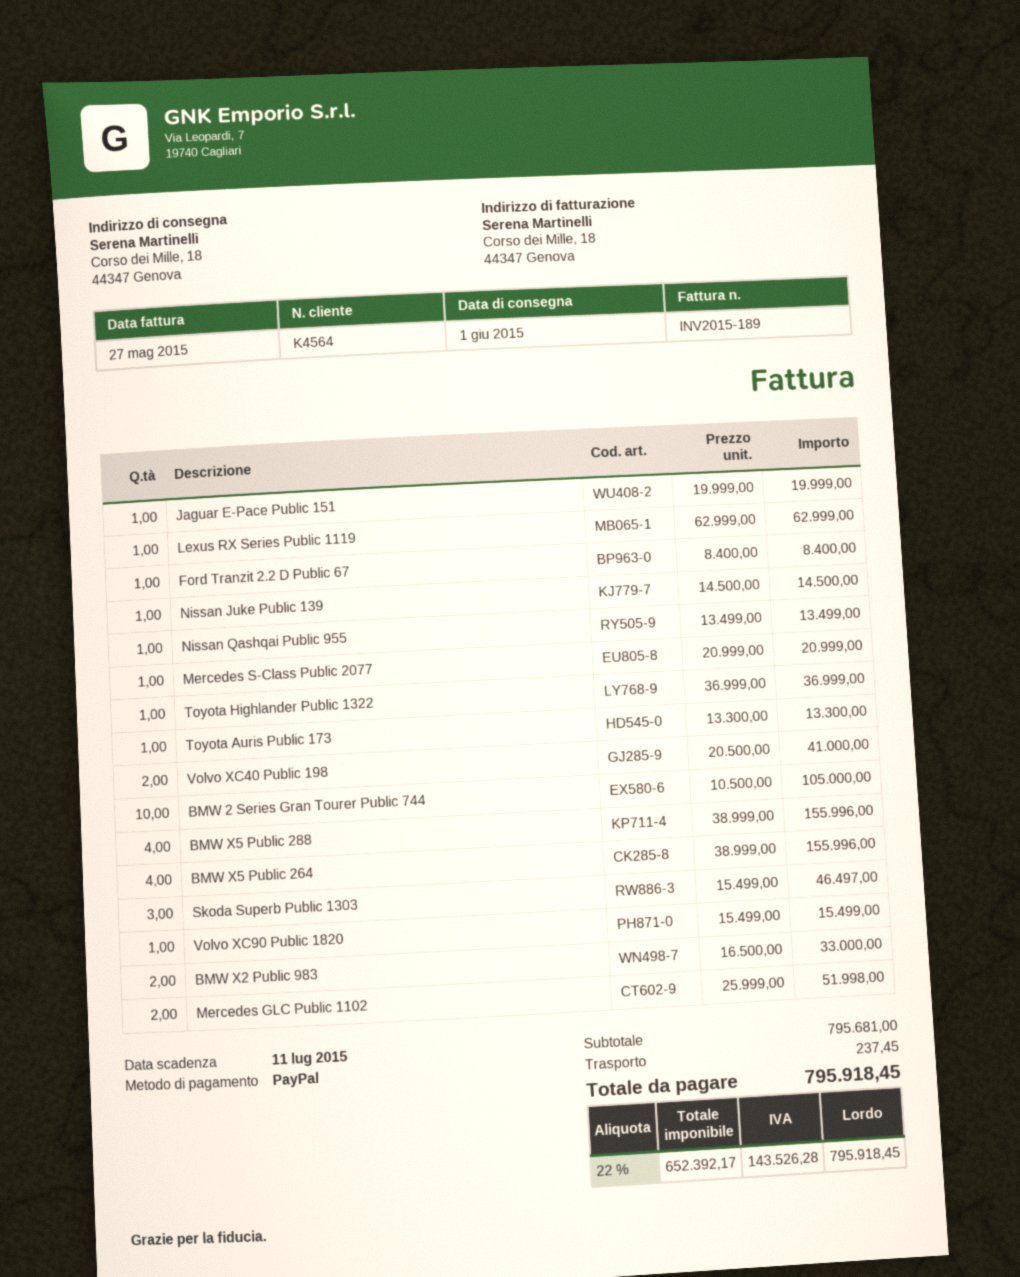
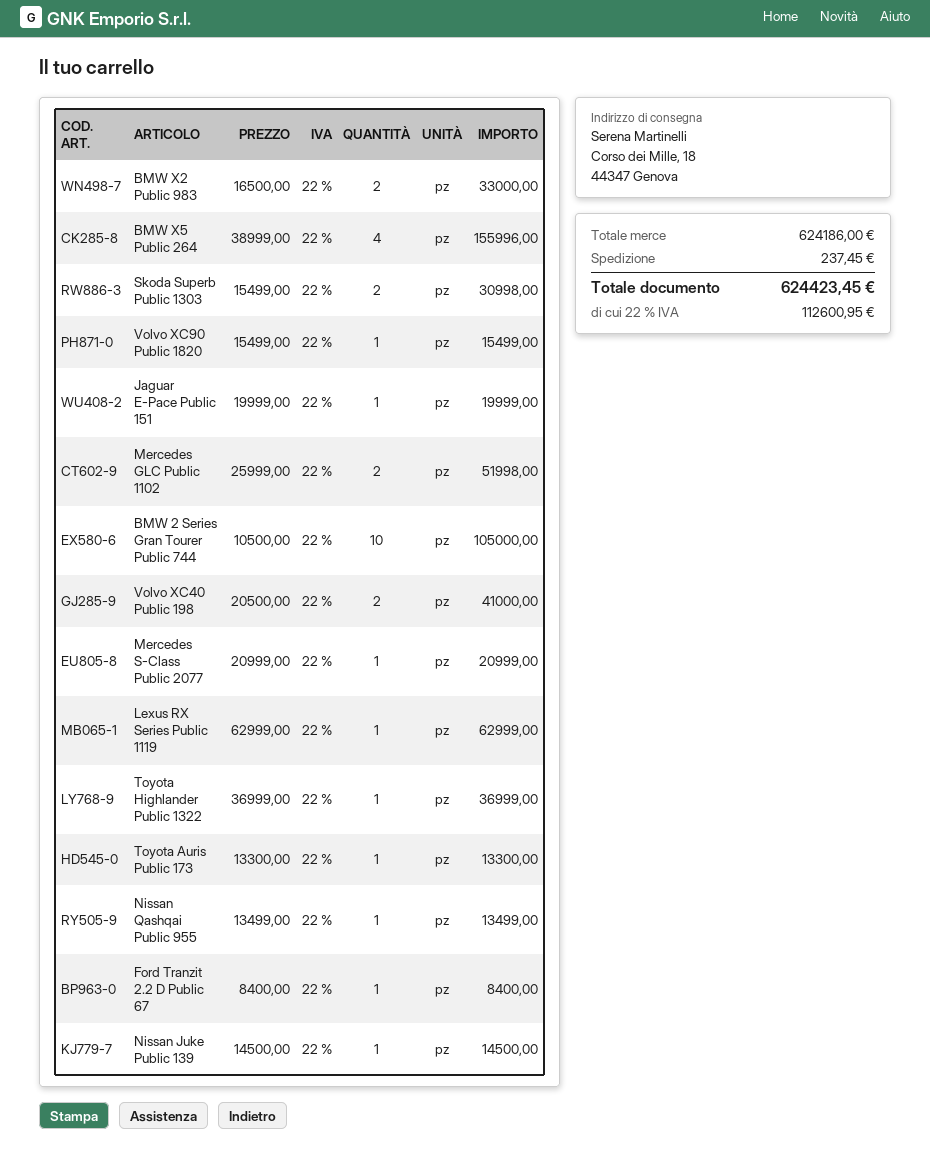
BMW X5 Public 288: 4 x 38999.00 = 155996.00 -> none
Skoda Superb Public 1303: 3 x 15499.00 = 46497.00 -> 2 x 15499.00 = 30998.00
subtotal: 795681.00 -> 624186.00
tax: 22% = 143526.28 -> 22% = 112600.95
total: 795918.45 -> 624423.45

